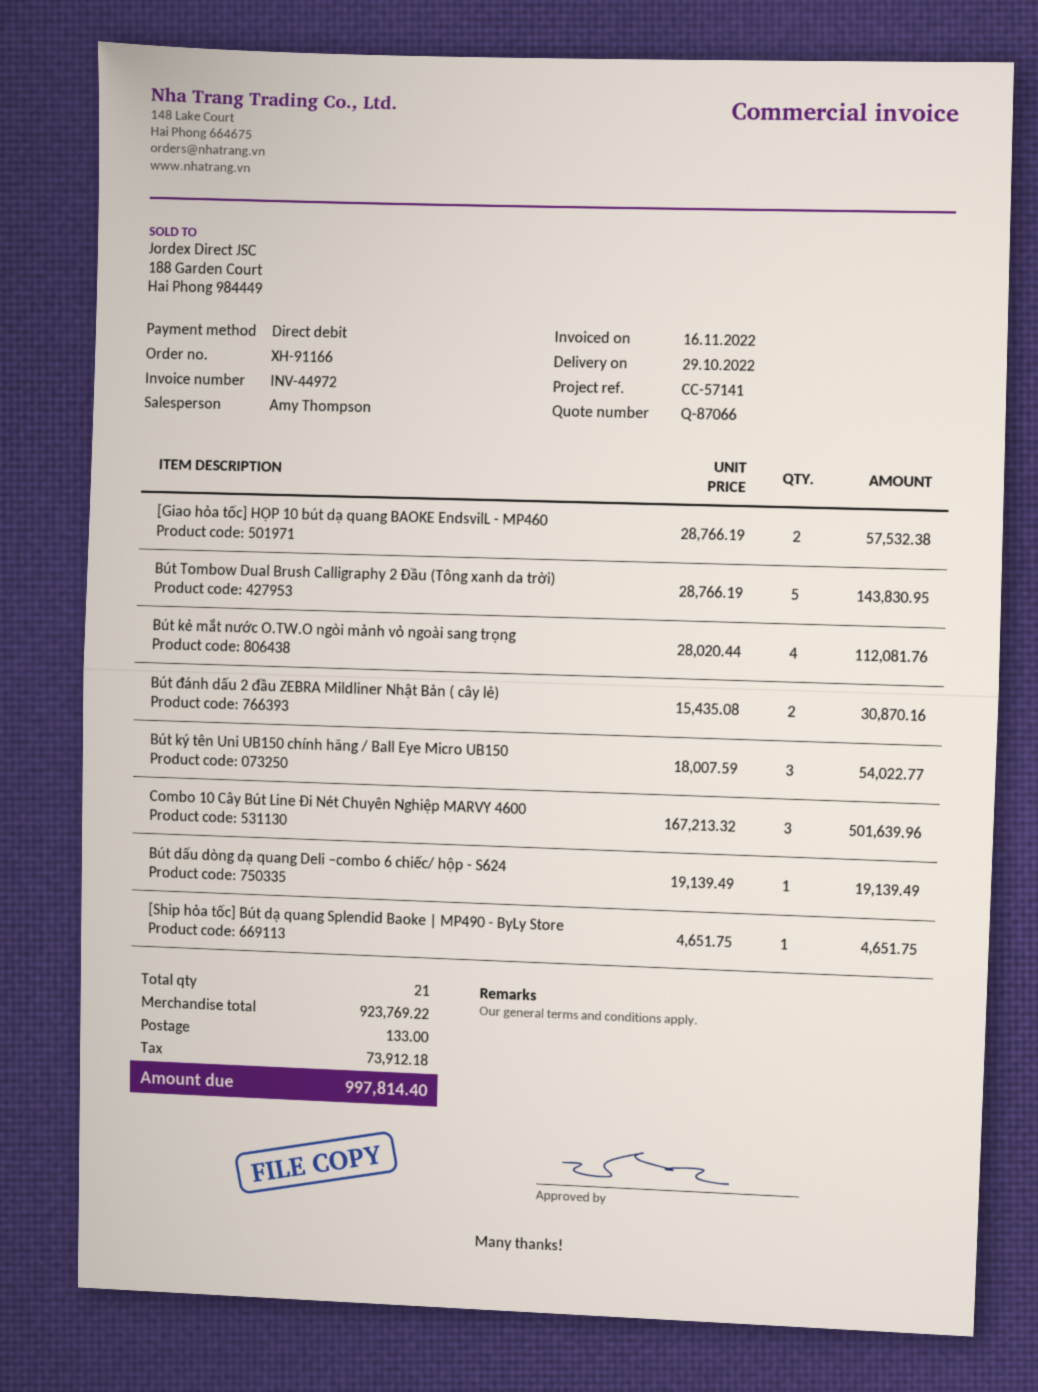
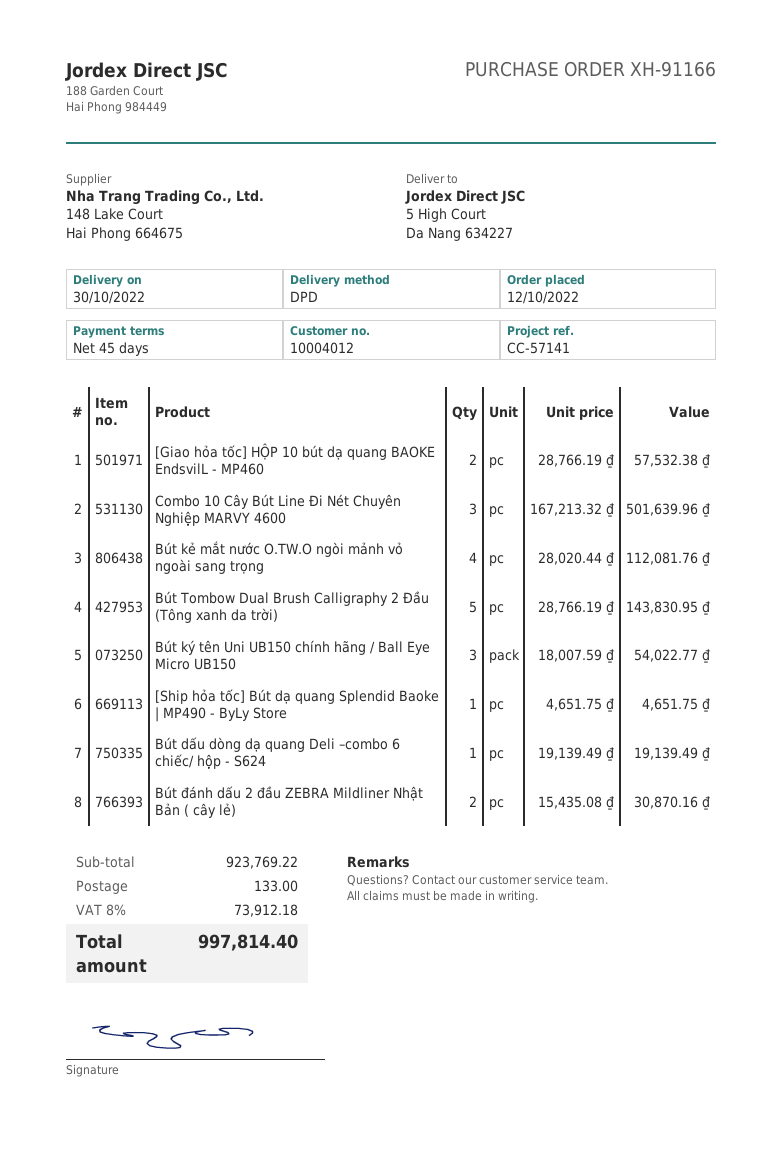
delivery date: 2022-10-29 -> 2022-10-30

